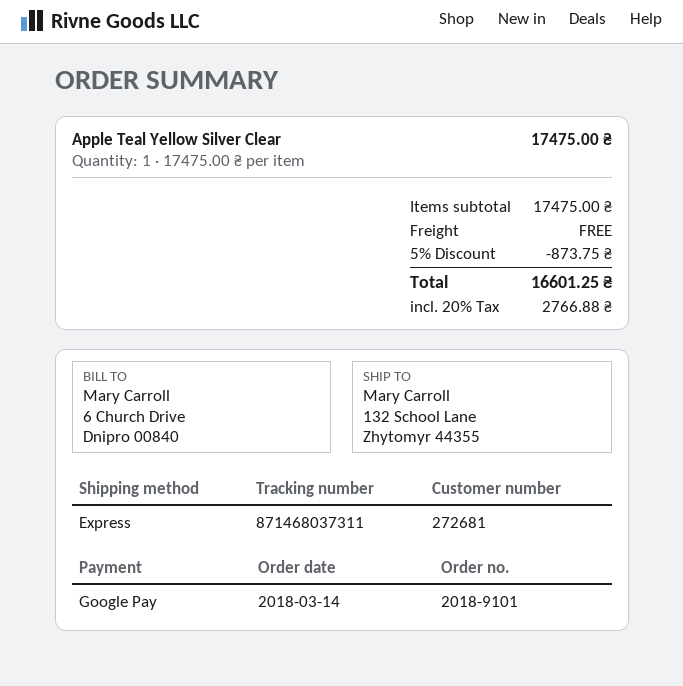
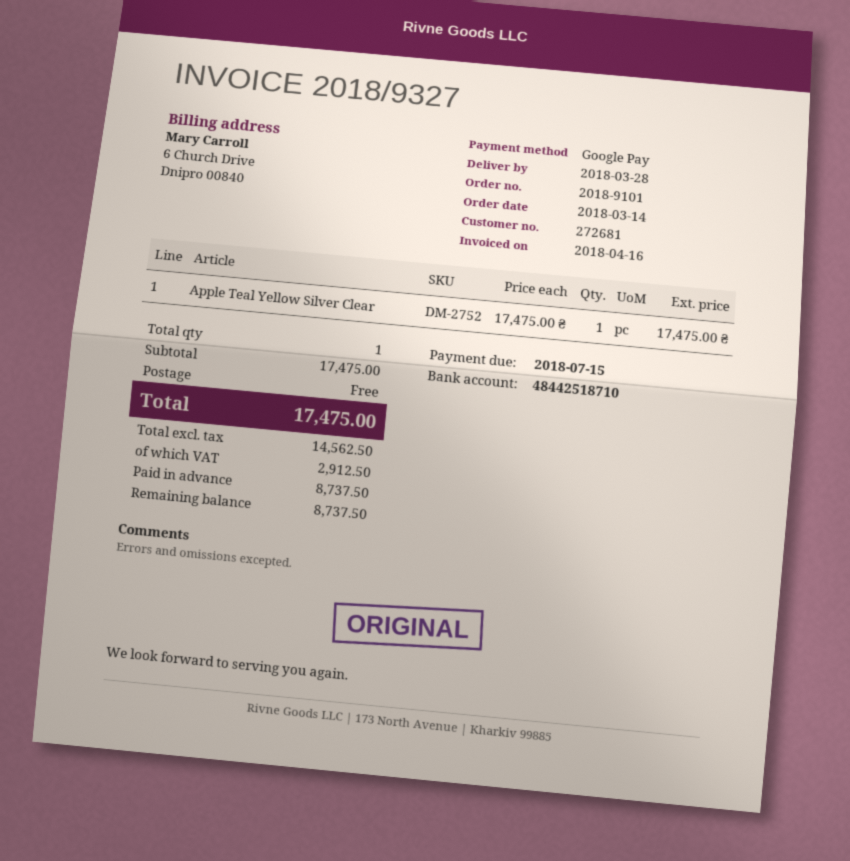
discount: 5% = 873.75 -> none
tax: 2766.88 -> 2912.50
total: 16601.25 -> 17475.00

